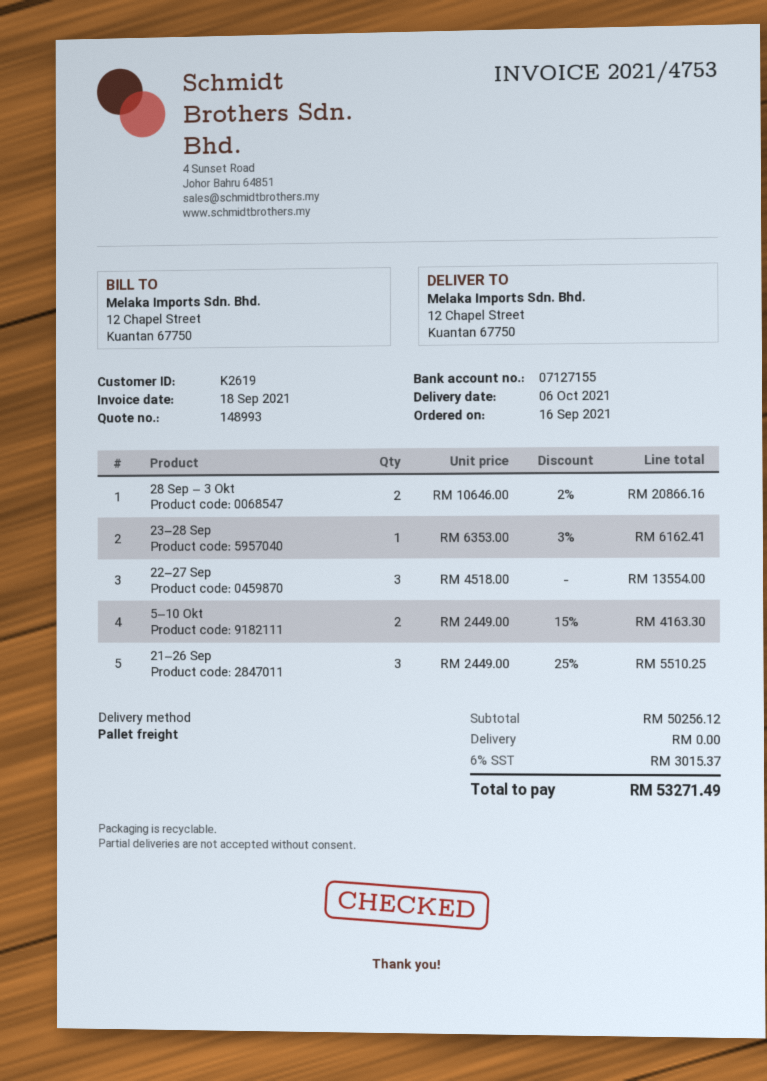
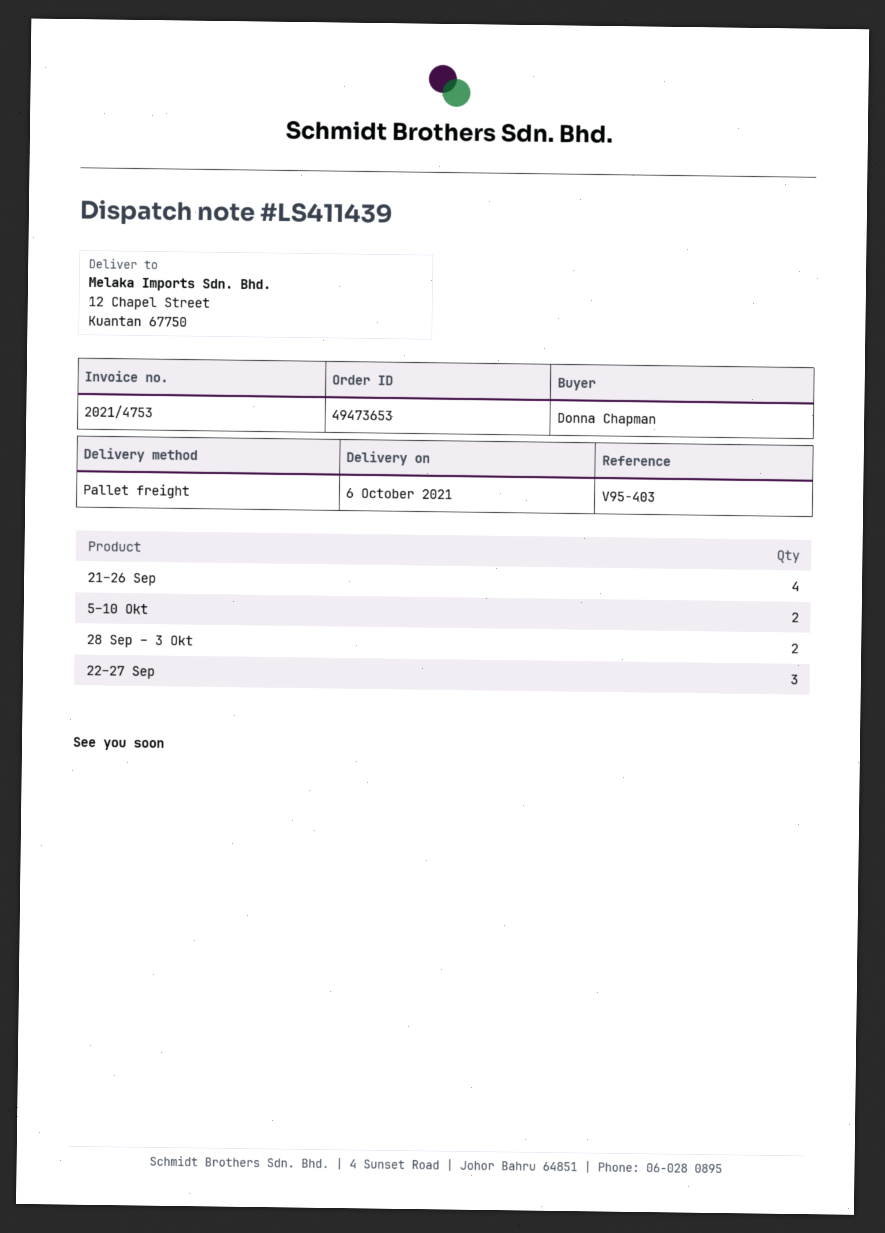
23–28 Sep: 1 -> none
21–26 Sep: 3 -> 4

